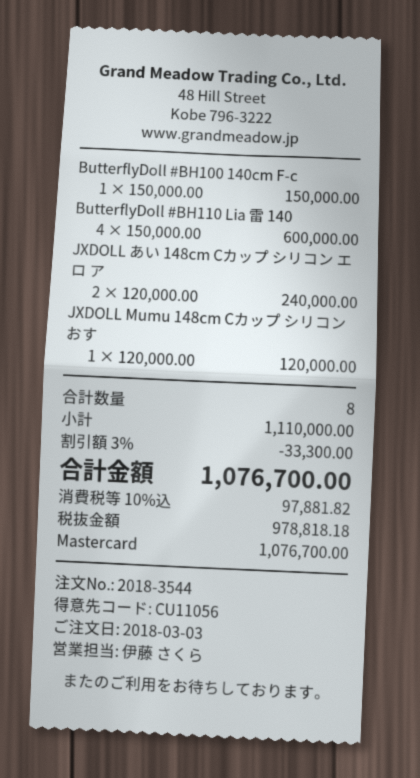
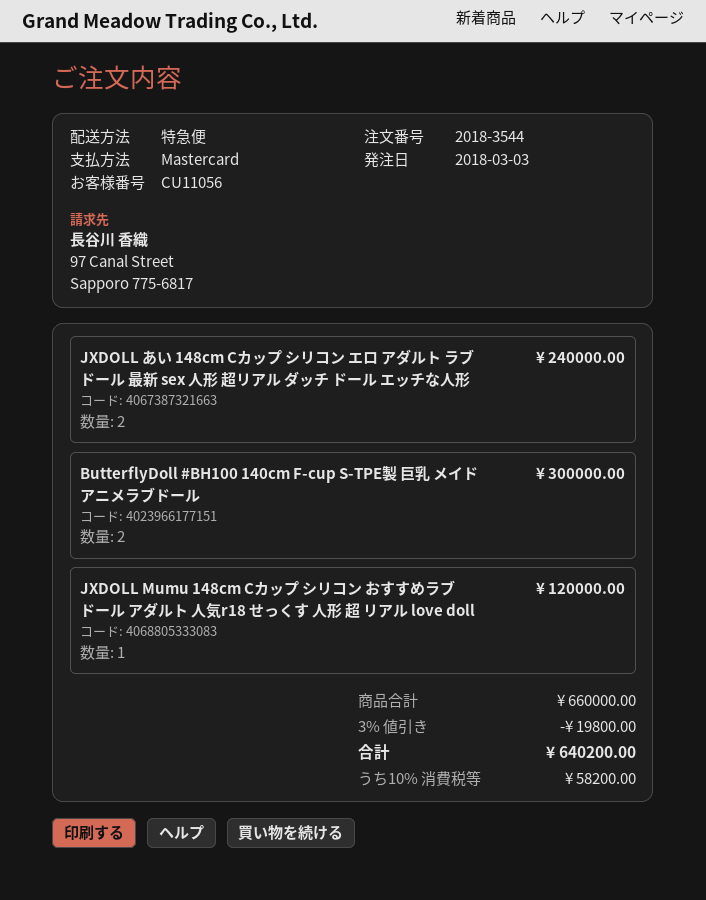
ButterflyDoll #BH100 140cm F-c: 1 for 150000.00 -> 2 for 300000.00
ButterflyDoll #BH110 Lia 雷 140: 4 for 600000.00 -> none
subtotal: 1110000.00 -> 660000.00
discount: 3% = 33300.00 -> 3% = 19800.00
tax: 10% = 97881.82 -> 10% = 58200.00
total: 1076700.00 -> 640200.00

